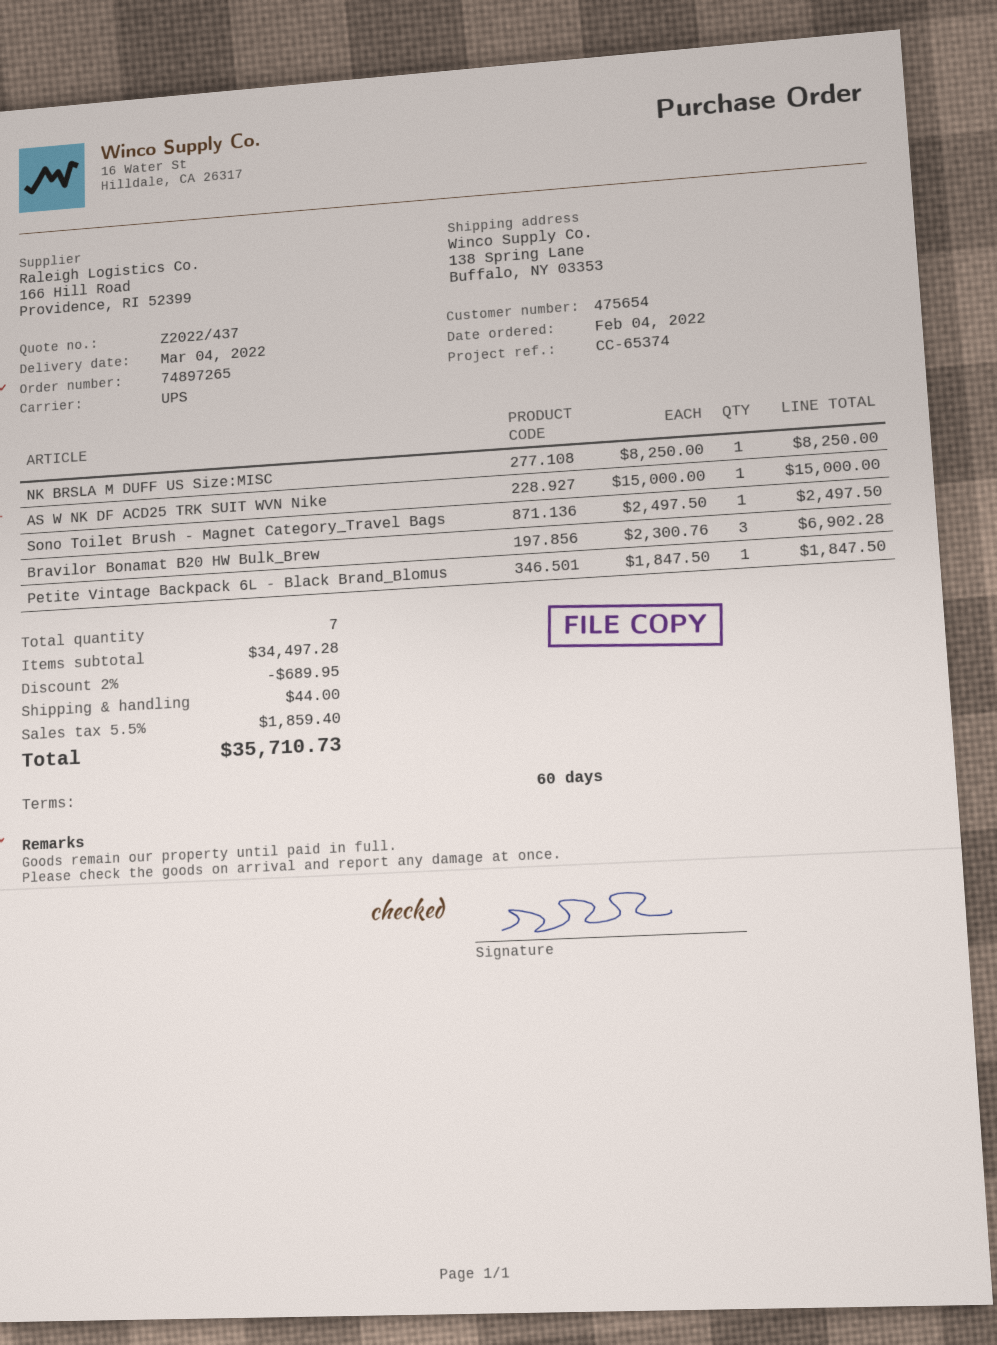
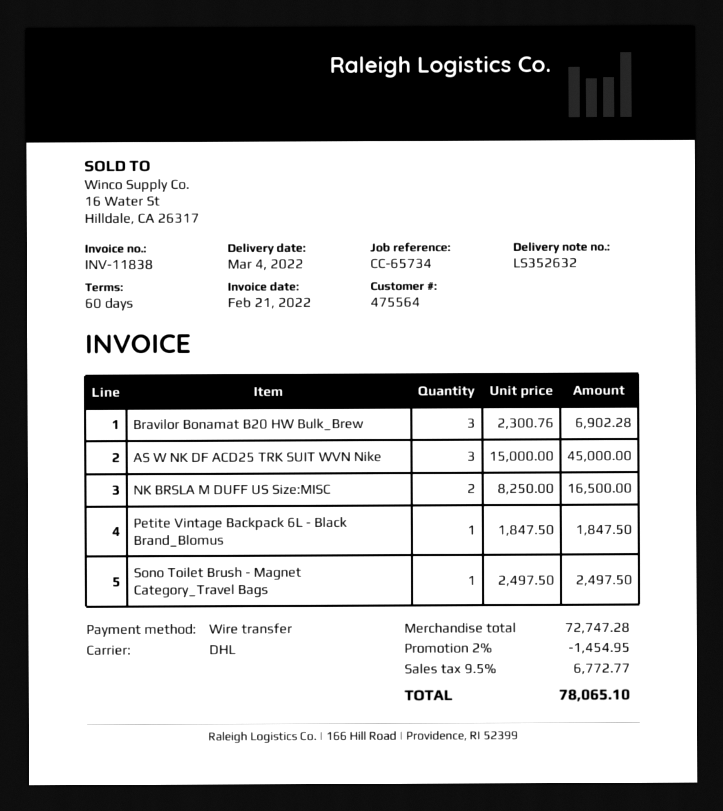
customer number: 475654 -> 475564
reference: CC-65374 -> CC-65734
shipping method: UPS -> DHL
NK BRSLA M DUFF US Size:MISC: 1 x 8250.00 = 8250.00 -> 2 x 8250.00 = 16500.00
AS W NK DF ACD25 TRK SUIT WVN Nike: 1 x 15000.00 = 15000.00 -> 3 x 15000.00 = 45000.00
subtotal: 34497.28 -> 72747.28
discount: 2% = 689.95 -> 2% = 1454.95
shipping: 44.00 -> none
tax: 5.5% = 1859.40 -> 9.5% = 6772.77
total: 35710.73 -> 78065.10

